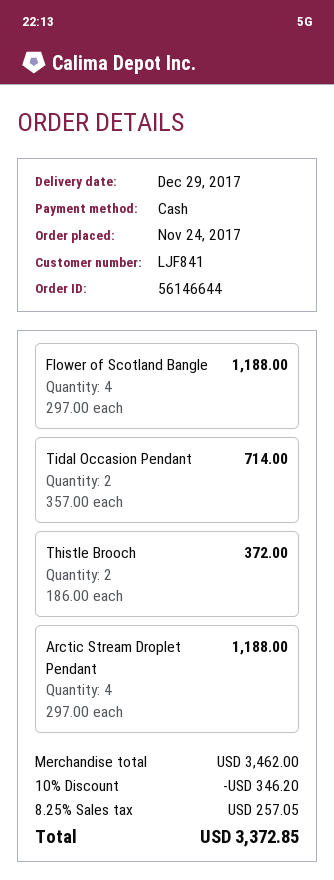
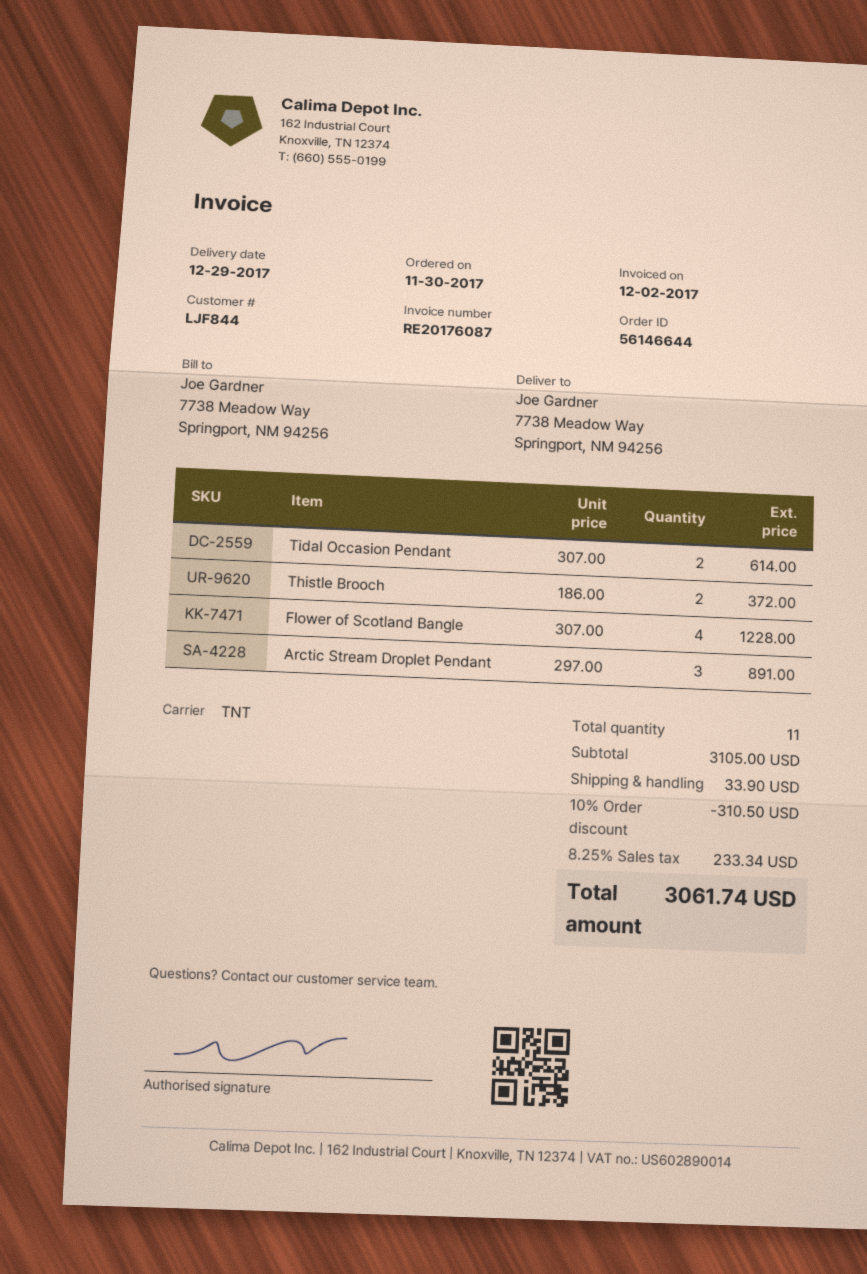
order date: 2017-11-24 -> 2017-11-30
customer number: LJF841 -> LJF844
Flower of Scotland Bangle: 4 x 297.00 = 1188.00 -> 4 x 307.00 = 1228.00
Tidal Occasion Pendant: 2 x 357.00 = 714.00 -> 2 x 307.00 = 614.00
Arctic Stream Droplet Pendant: 4 x 297.00 = 1188.00 -> 3 x 297.00 = 891.00
subtotal: 3462.00 -> 3105.00
discount: 10% = 346.20 -> 10% = 310.50
shipping: none -> 33.90
tax: 8.25% = 257.05 -> 8.25% = 233.34
total: 3372.85 -> 3061.74

